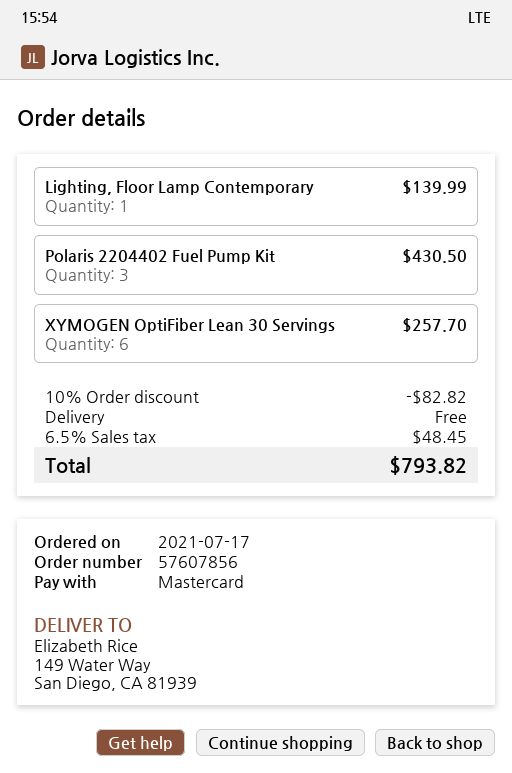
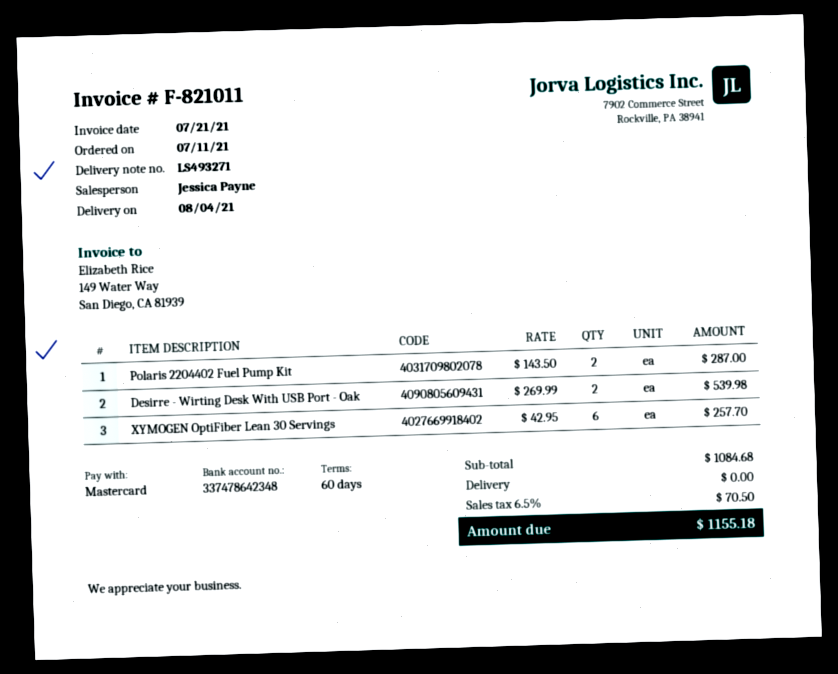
order date: 2021-07-17 -> 2021-07-11
Lighting, Floor Lamp Contemporary: 1 for 139.99 -> none
Polaris 2204402 Fuel Pump Kit: 3 for 430.50 -> 2 for 287.00
Desirre - Wirting Desk With USB Port - Oak: none -> 2 for 539.98
discount: 10% = 82.82 -> none
tax: 6.5% = 48.45 -> 6.5% = 70.50
total: 793.82 -> 1155.18

